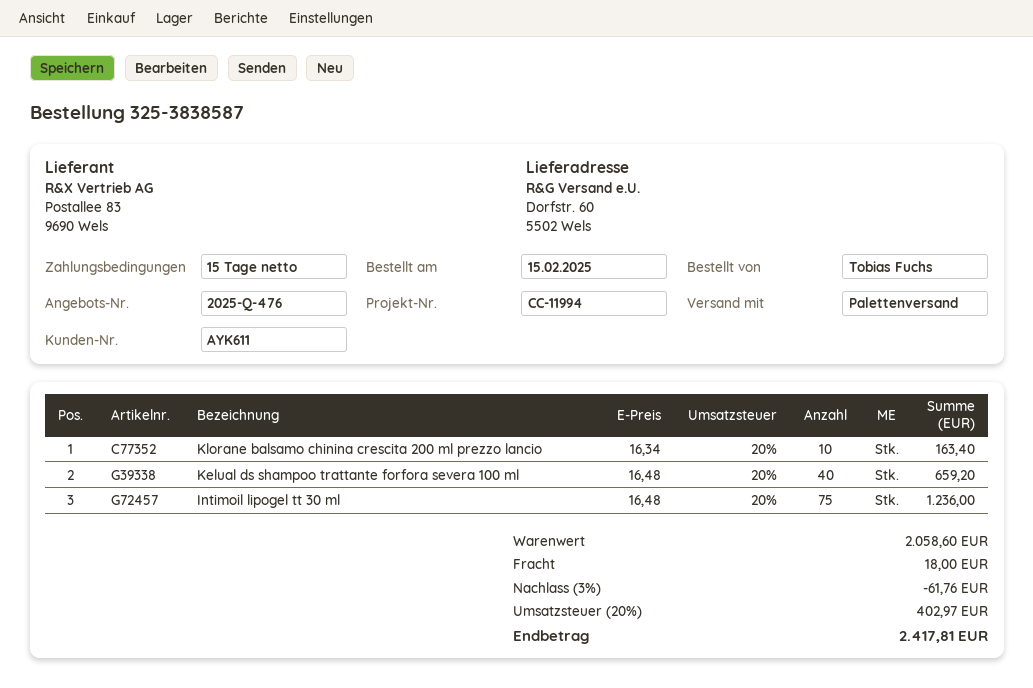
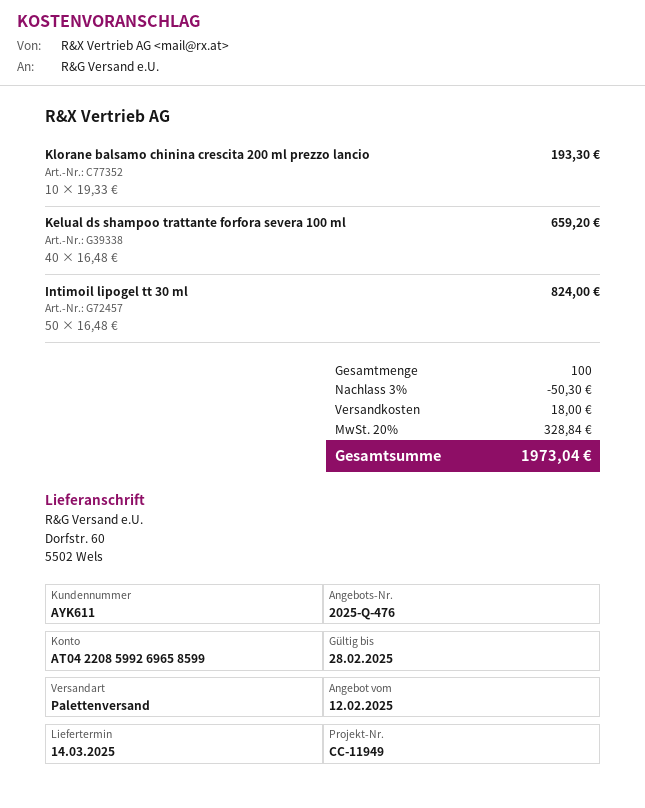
reference: CC-11994 -> CC-11949
Klorane balsamo chinina crescita 200 ml prezzo lancio: 10 x 16.34 = 163.40 -> 10 x 19.33 = 193.30
Intimoil lipogel tt 30 ml: 75 x 16.48 = 1236.00 -> 50 x 16.48 = 824.00
discount: 3% = 61.76 -> 3% = 50.30
tax: 20% = 402.97 -> 20% = 328.84
total: 2417.81 -> 1973.04

